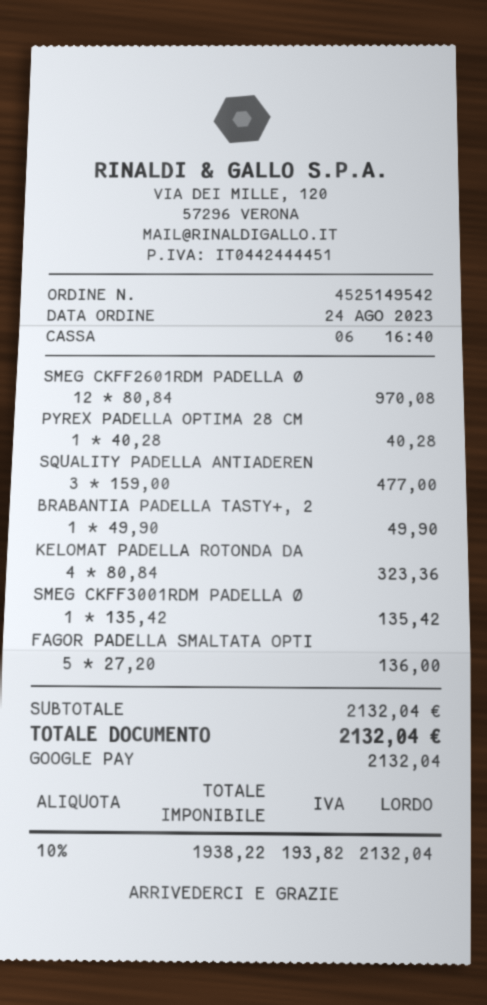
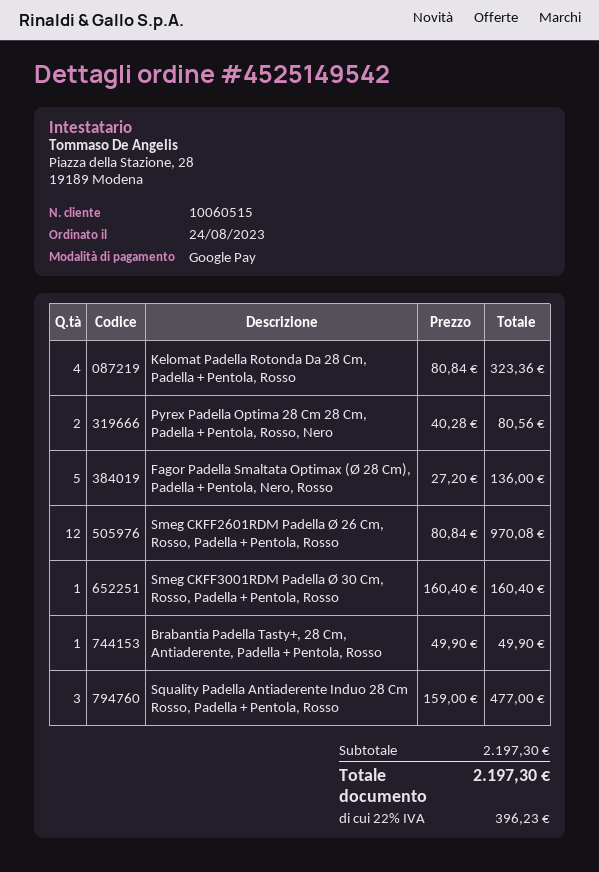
PYREX PADELLA OPTIMA 28 CM: 1 x 40.28 = 40.28 -> 2 x 40.28 = 80.56
SMEG CKFF3001RDM PADELLA Ø: 1 x 135.42 = 135.42 -> 1 x 160.40 = 160.40
subtotal: 2132.04 -> 2197.30
tax: 10% = 193.82 -> 22% = 396.23
total: 2132.04 -> 2197.30

